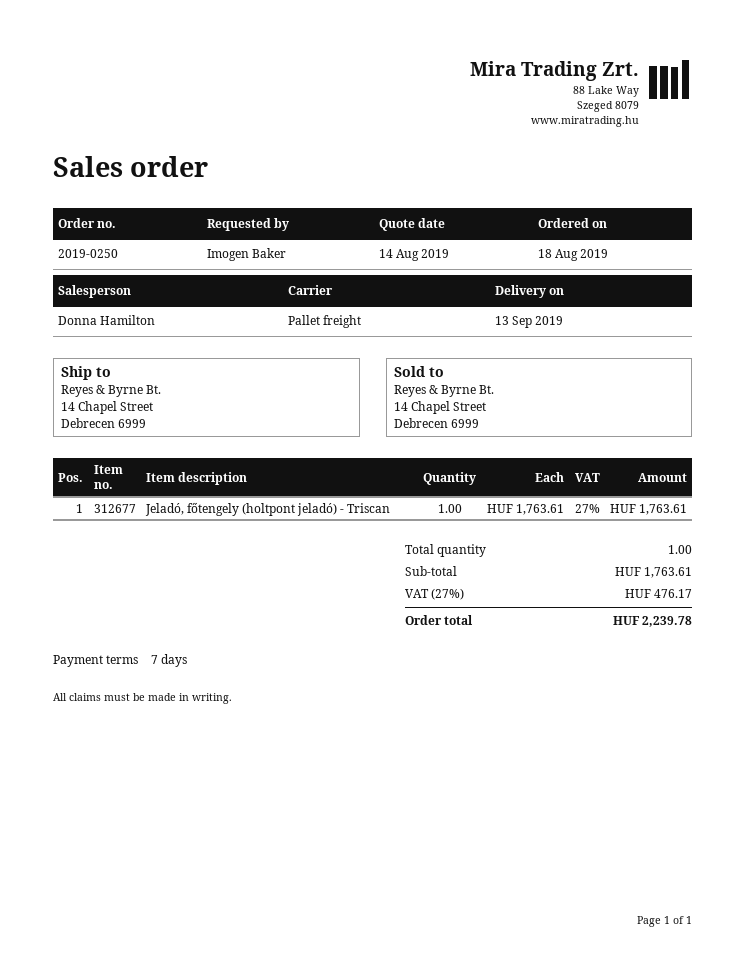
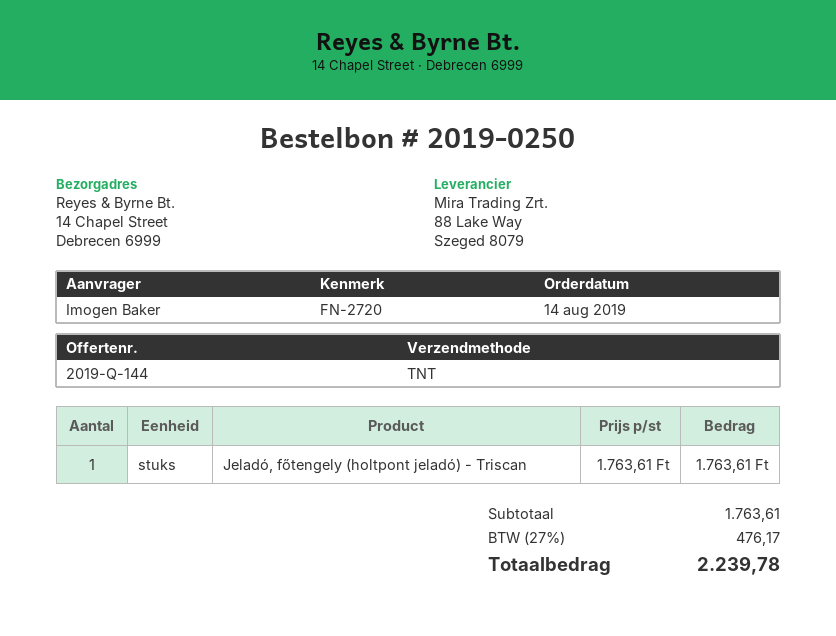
order date: 2019-08-18 -> 2019-08-14
shipping method: pallet freight -> TNT

